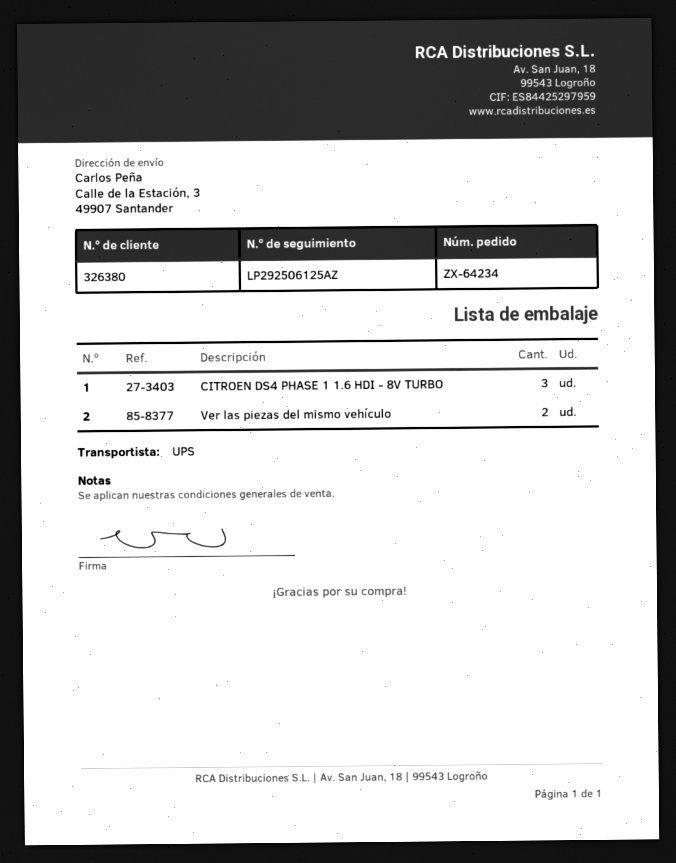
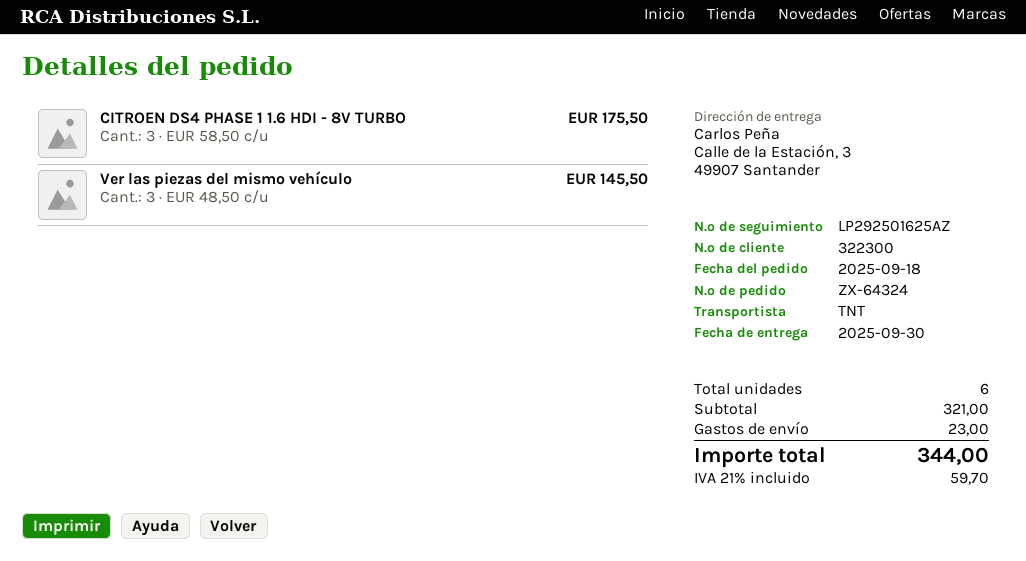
order number: ZX-64234 -> ZX-64324
customer number: 326380 -> 322300
shipping method: UPS -> TNT
tracking number: LP292506125AZ -> LP292501625AZ
Ver las piezas del mismo vehículo: 2 -> 3

